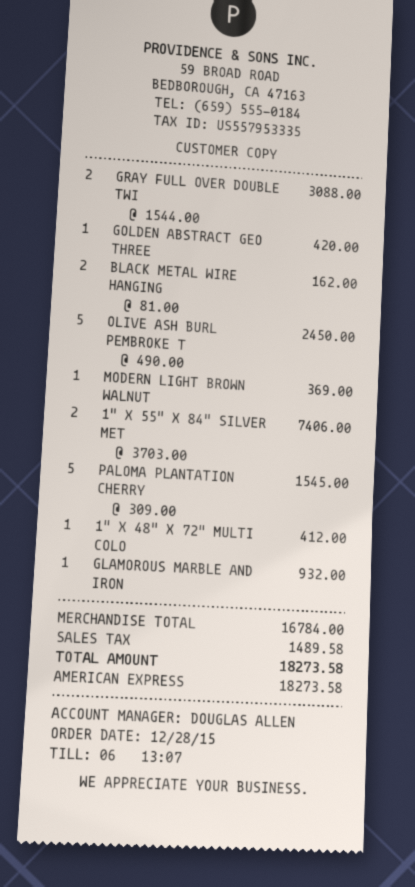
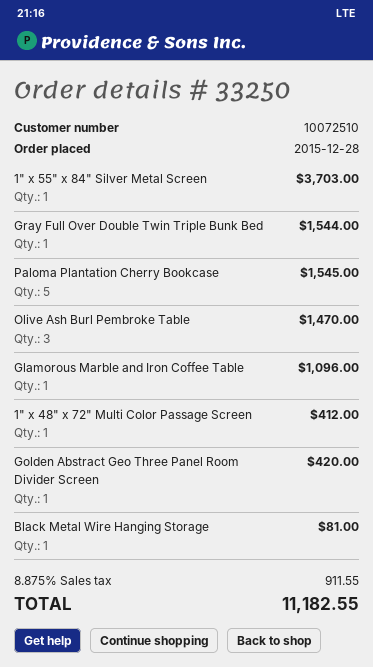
GRAY FULL OVER DOUBLE TWI: 2 for 3088.00 -> 1 for 1544.00
BLACK METAL WIRE HANGING: 2 for 162.00 -> 1 for 81.00
OLIVE ASH BURL PEMBROKE T: 5 for 2450.00 -> 3 for 1470.00
MODERN LIGHT BROWN WALNUT: 1 for 369.00 -> none
1" X 55" X 84" SILVER MET: 2 for 7406.00 -> 1 for 3703.00
GLAMOROUS MARBLE AND IRON: 1 for 932.00 -> 1 for 1096.00
tax: 1489.58 -> 911.55
total: 18273.58 -> 11182.55

